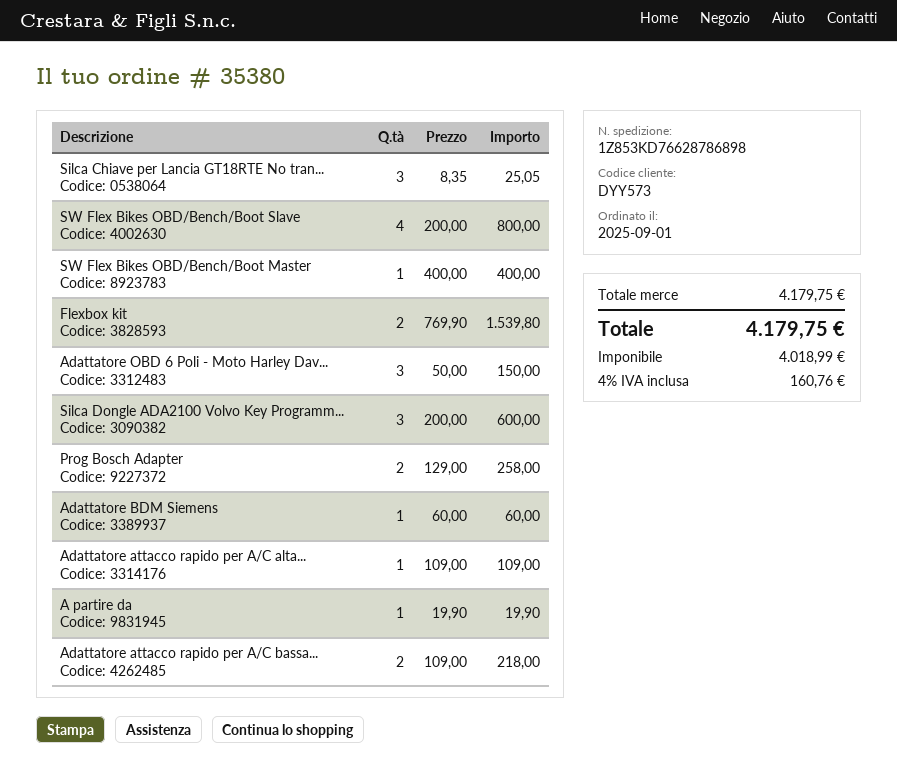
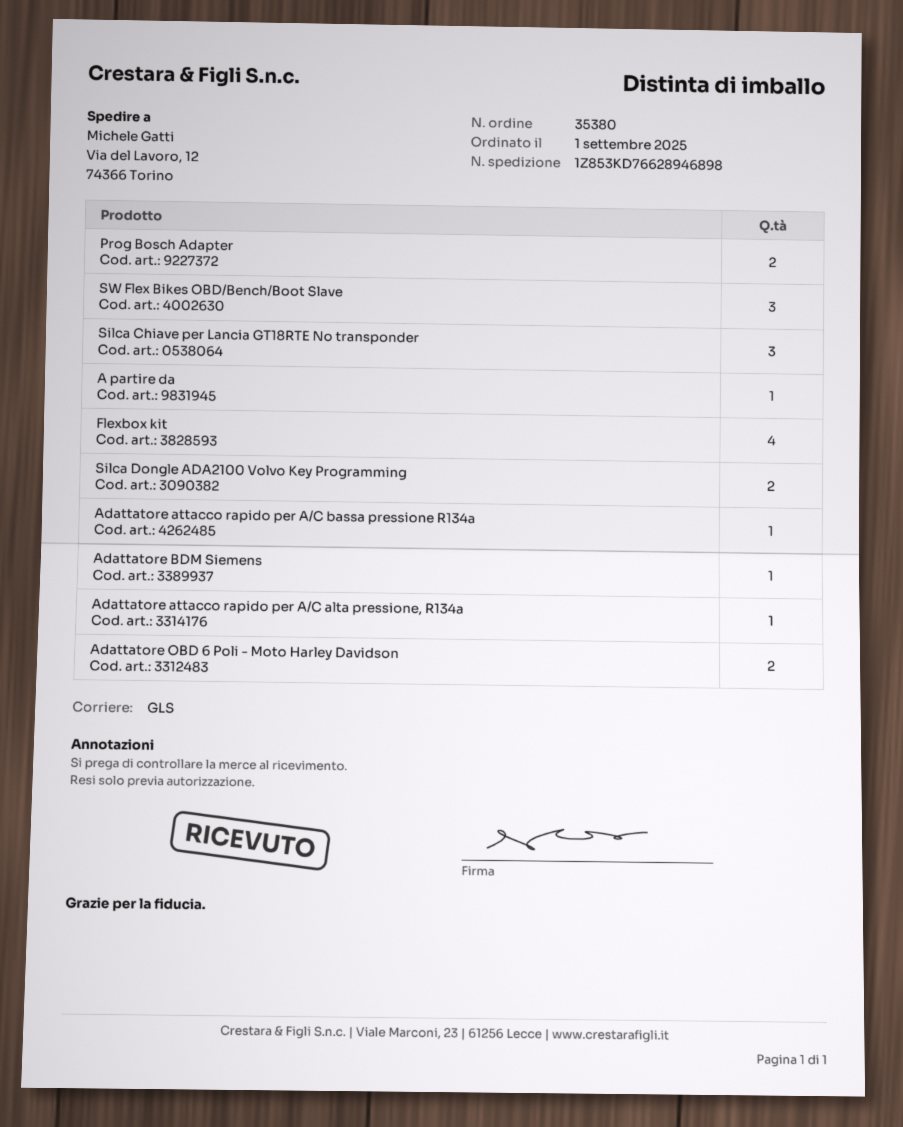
tracking number: 1Z853KD76628786898 -> 1Z853KD76628946898
SW Flex Bikes OBD/Bench/Boot Slave: 4 -> 3
SW Flex Bikes OBD/Bench/Boot Master: 1 -> none
Flexbox kit: 2 -> 4
Adattatore OBD 6 Poli - Moto Harley Dav...: 3 -> 2
Silca Dongle ADA2100 Volvo Key Programm...: 3 -> 2
Adattatore attacco rapido per A/C bassa...: 2 -> 1

